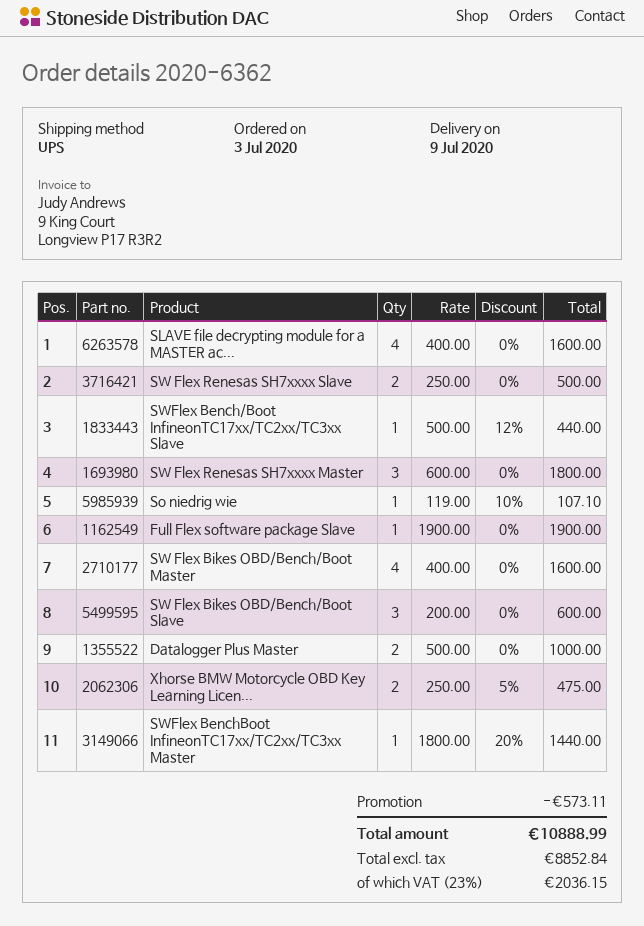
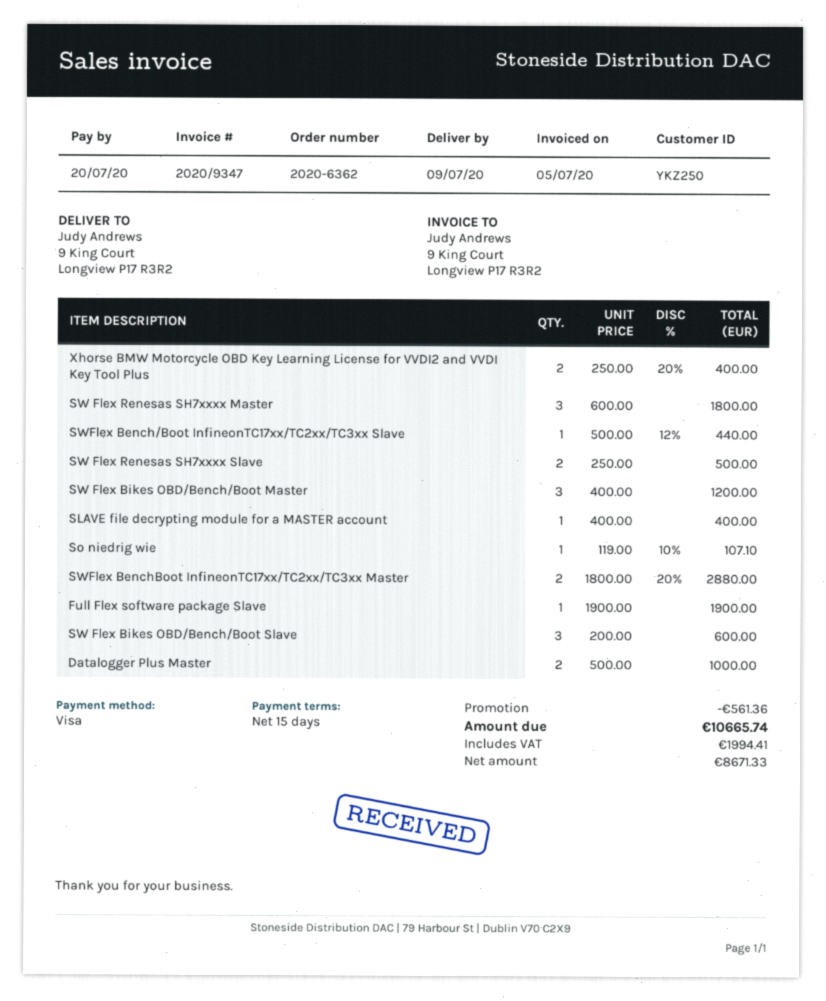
SLAVE file decrypting module for a MASTER ac...: 4 x 400.00 = 1600.00 -> 1 x 400.00 = 400.00
SW Flex Bikes OBD/Bench/Boot Master: 4 x 400.00 = 1600.00 -> 3 x 400.00 = 1200.00
Xhorse BMW Motorcycle OBD Key Learning Licen...: 2 x 250.00 - 5% = 475.00 -> 2 x 250.00 - 20% = 400.00
SWFlex BenchBoot InfineonTC17xx/TC2xx/TC3xx Master: 1 x 1800.00 - 20% = 1440.00 -> 2 x 1800.00 - 20% = 2880.00
discount: 573.11 -> 561.36
net: 8852.84 -> 8671.33
tax: 2036.15 -> 1994.41
total: 10888.99 -> 10665.74

